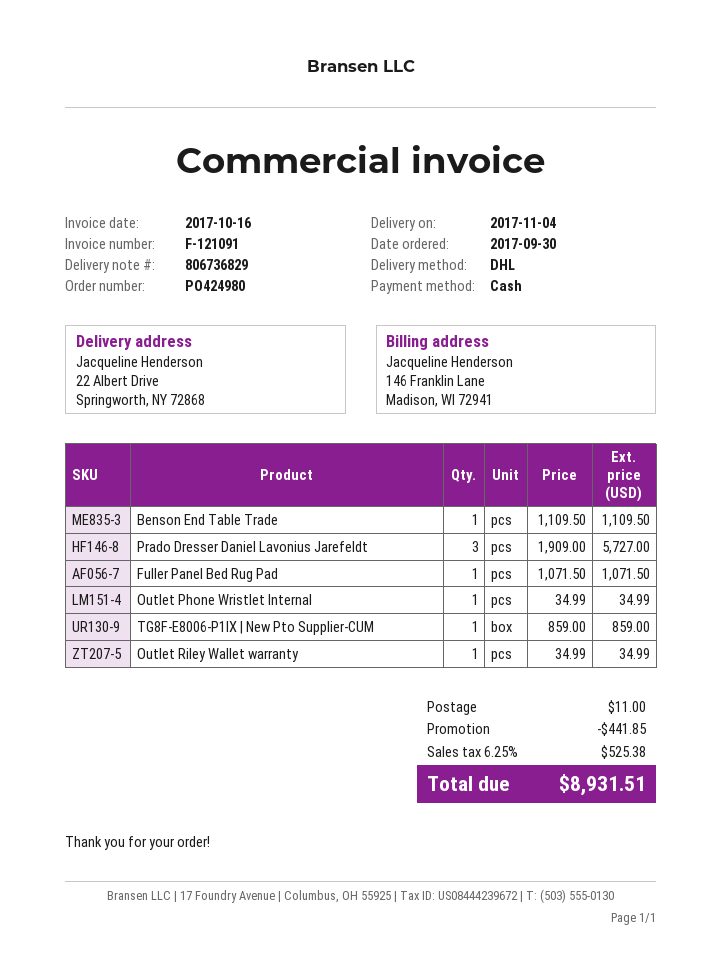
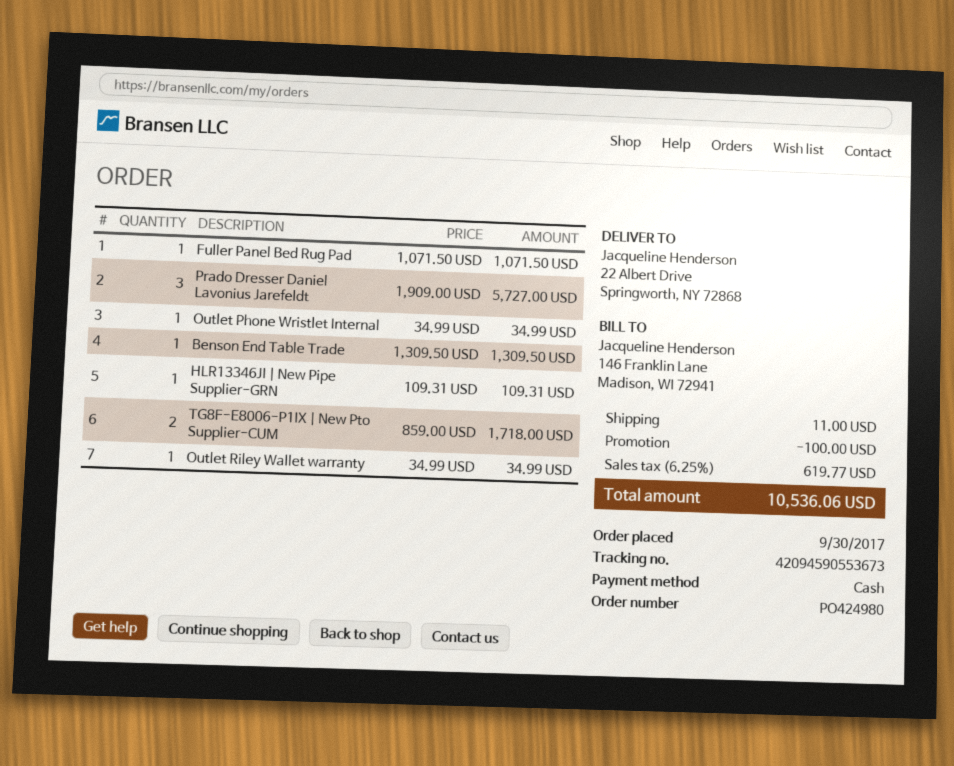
Benson End Table Trade: 1 x 1109.50 = 1109.50 -> 1 x 1309.50 = 1309.50
TG8F-E8006-P1IX | New Pto Supplier-CUM: 1 x 859.00 = 859.00 -> 2 x 859.00 = 1718.00
HLR13346JI | New Pipe Supplier-GRN: none -> 1 x 109.31 = 109.31
discount: 441.85 -> 100.00
tax: 6.25% = 525.38 -> 6.25% = 619.77
total: 8931.51 -> 10536.06

